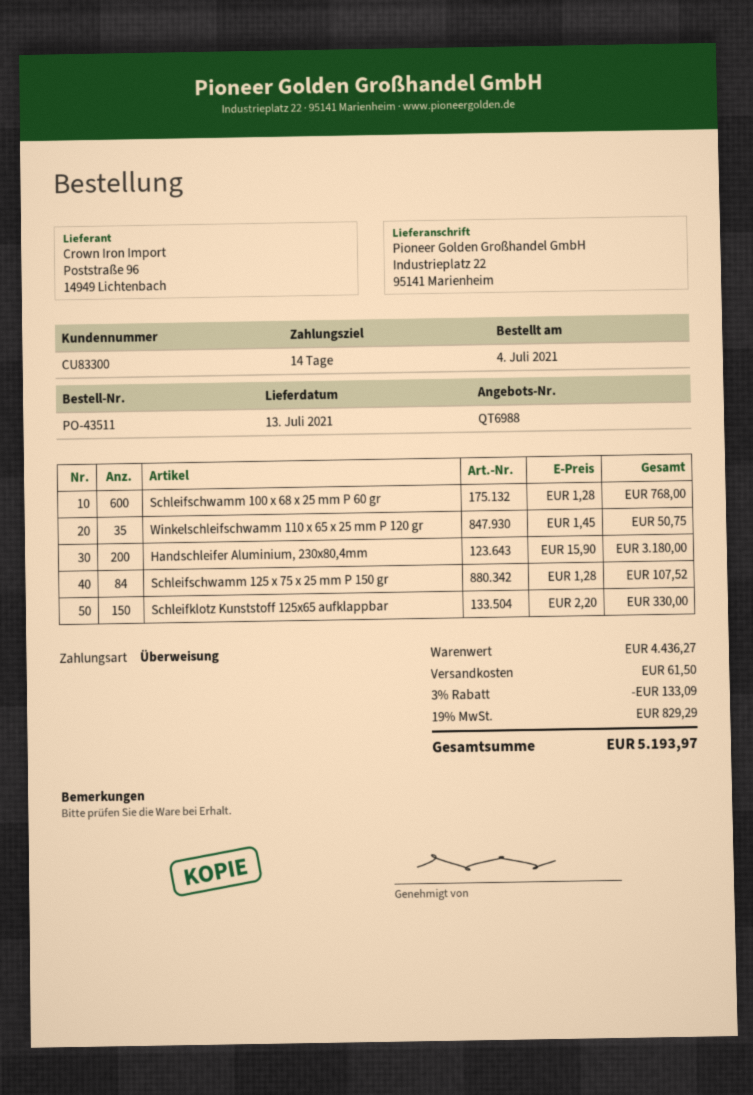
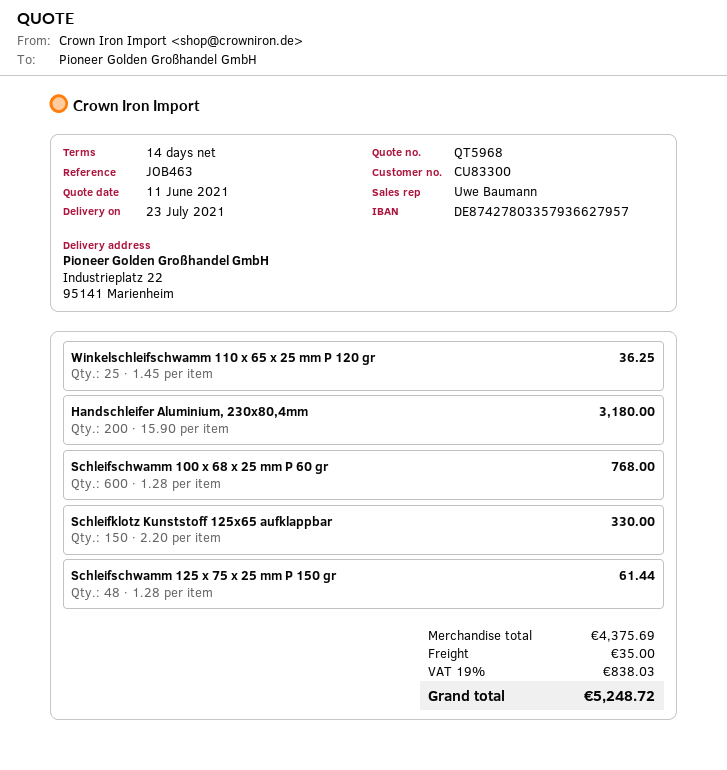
quote number: QT6988 -> QT5968
delivery date: 2021-07-13 -> 2021-07-23
Winkelschleifschwamm 110 x 65 x 25 mm P 120 gr: 35 x 1.45 = 50.75 -> 25 x 1.45 = 36.25
Schleifschwamm 125 x 75 x 25 mm P 150 gr: 84 x 1.28 = 107.52 -> 48 x 1.28 = 61.44
subtotal: 4436.27 -> 4375.69
discount: 3% = 133.09 -> none
shipping: 61.50 -> 35.00
tax: 19% = 829.29 -> 19% = 838.03
total: 5193.97 -> 5248.72

